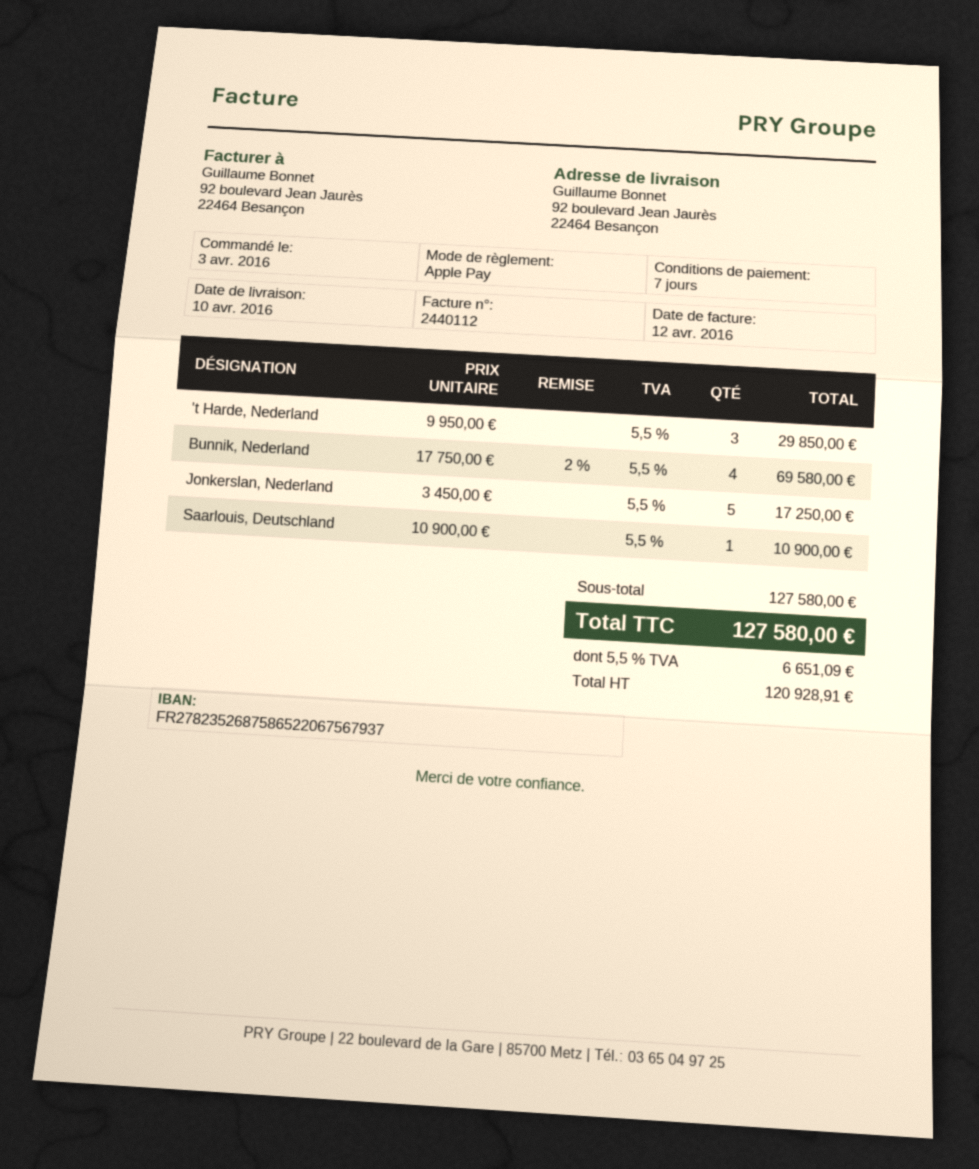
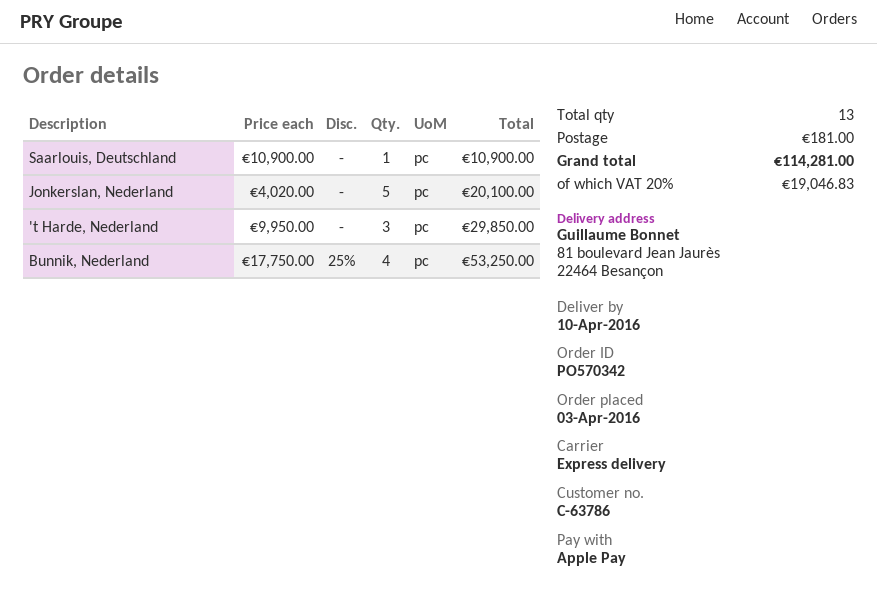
ship to: 92 boulevard Jean Jaurès, 22464 Besançon -> 81 boulevard Jean Jaurès, 22464 Besançon
Bunnik, Nederland: 4 x 17750.00 - 2% = 69580.00 -> 4 x 17750.00 - 25% = 53250.00
Jonkerslan, Nederland: 5 x 3450.00 = 17250.00 -> 5 x 4020.00 = 20100.00
shipping: none -> 181.00
tax: 5.5% = 6651.09 -> 20% = 19046.83
total: 127580.00 -> 114281.00

